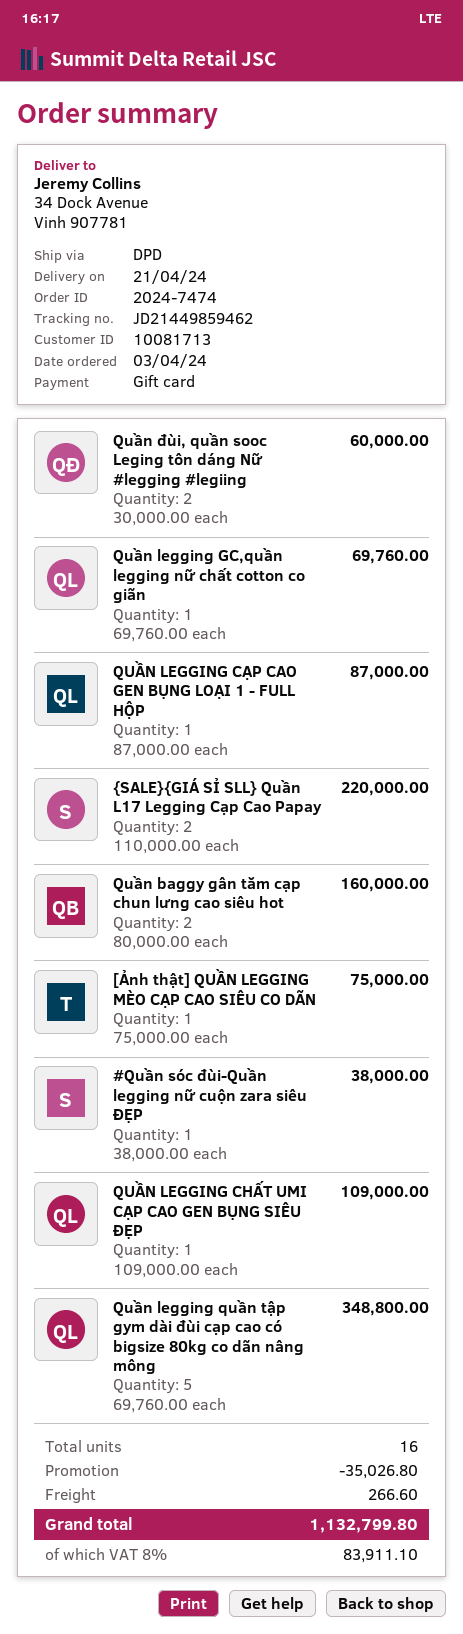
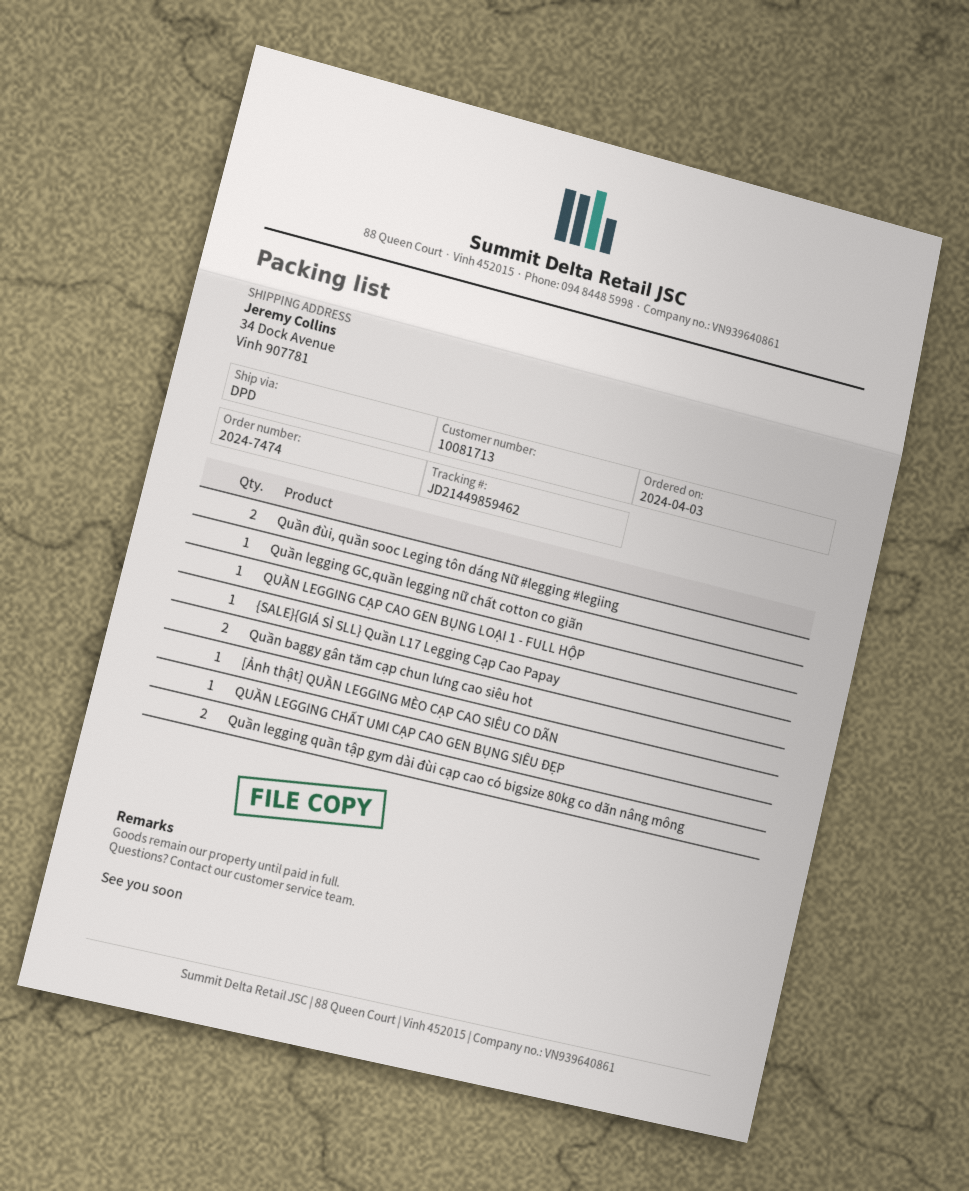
{SALE}{GIÁ SỈ SLL} Quần L17 Legging Cạp Cao Papay: 2 -> 1
#Quần sóc đùi-Quần legging nữ cuộn zara siêu ĐẸP: 1 -> none
Quần legging quần tập gym dài đùi cạp cao có bigsize 80kg co dãn nâng mông: 5 -> 2

